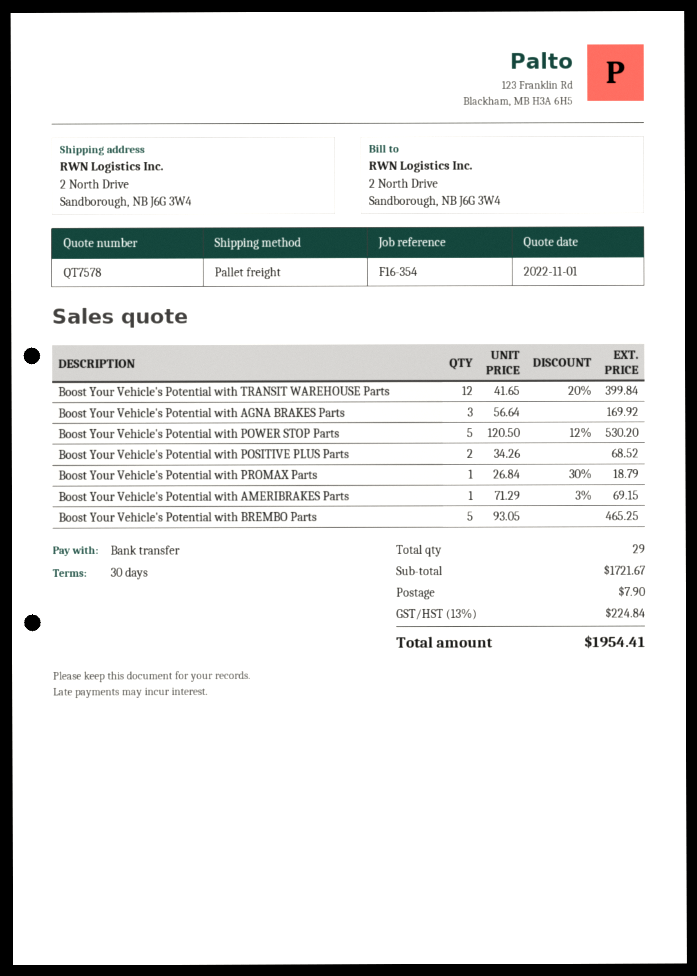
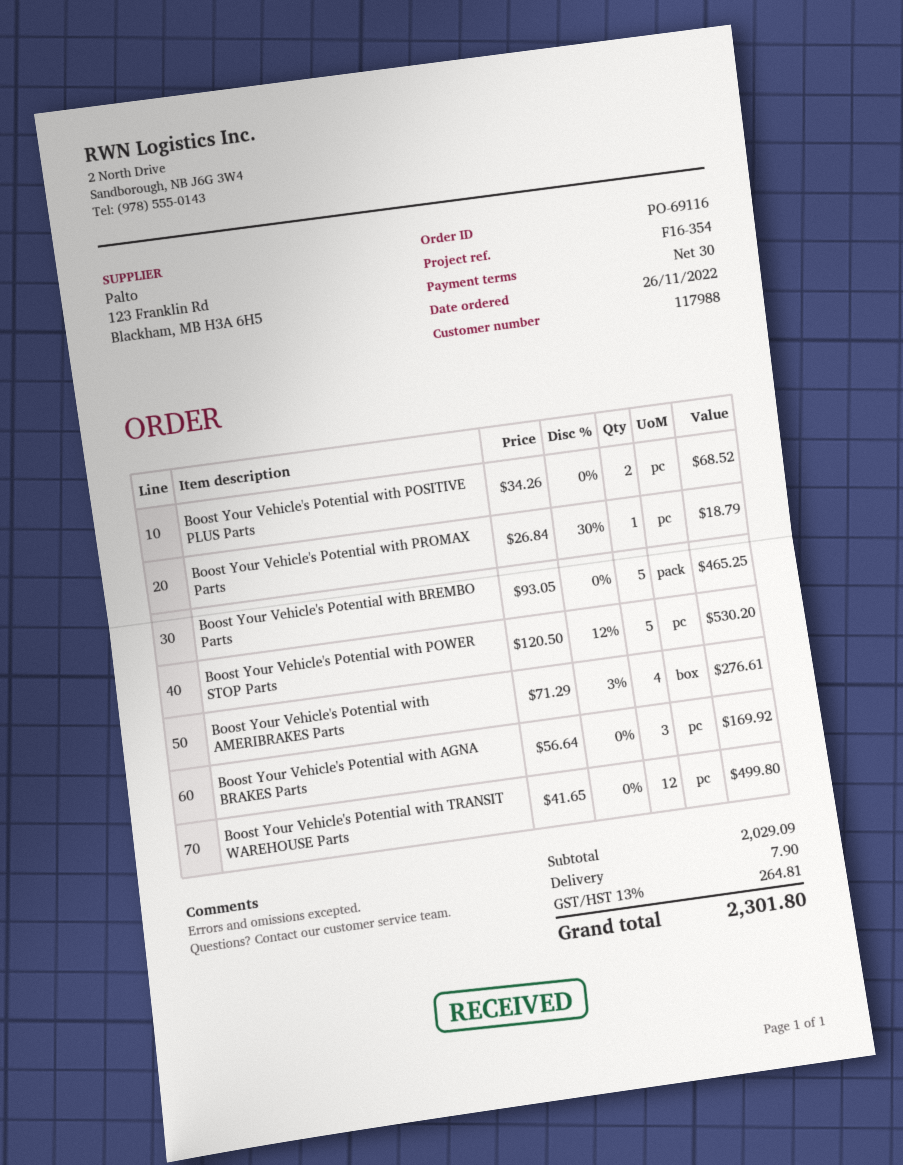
Boost Your Vehicle's Potential with TRANSIT WAREHOUSE Parts: 12 x 41.65 - 20% = 399.84 -> 12 x 41.65 = 499.80
Boost Your Vehicle's Potential with AMERIBRAKES Parts: 1 x 71.29 - 3% = 69.15 -> 4 x 71.29 - 3% = 276.61
subtotal: 1721.67 -> 2029.09
tax: 13% = 224.84 -> 13% = 264.81
total: 1954.41 -> 2301.80

